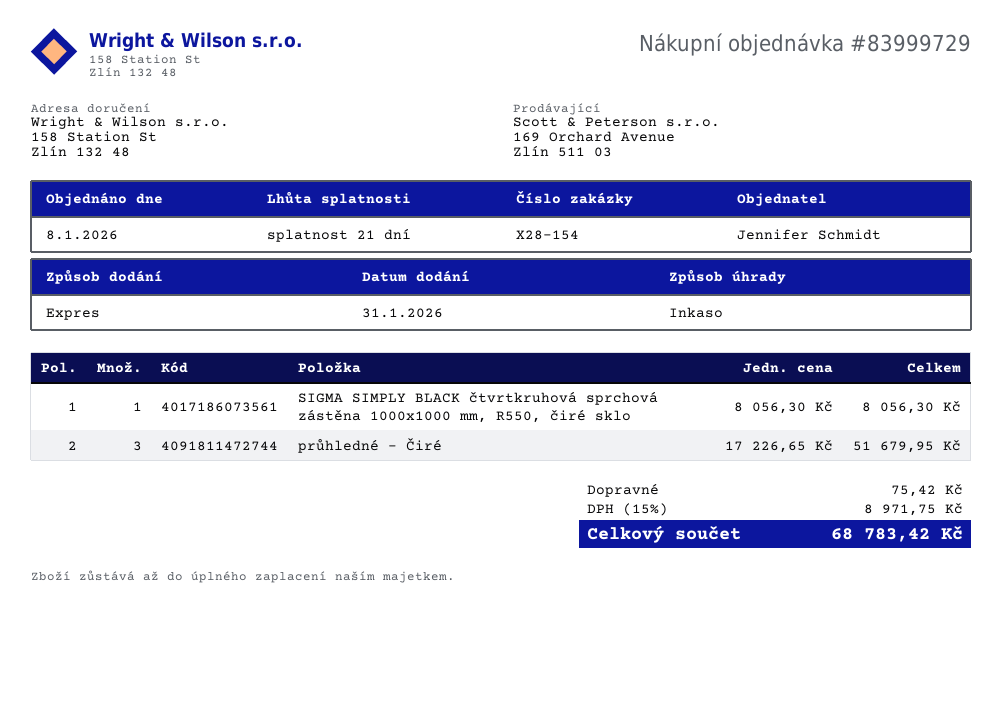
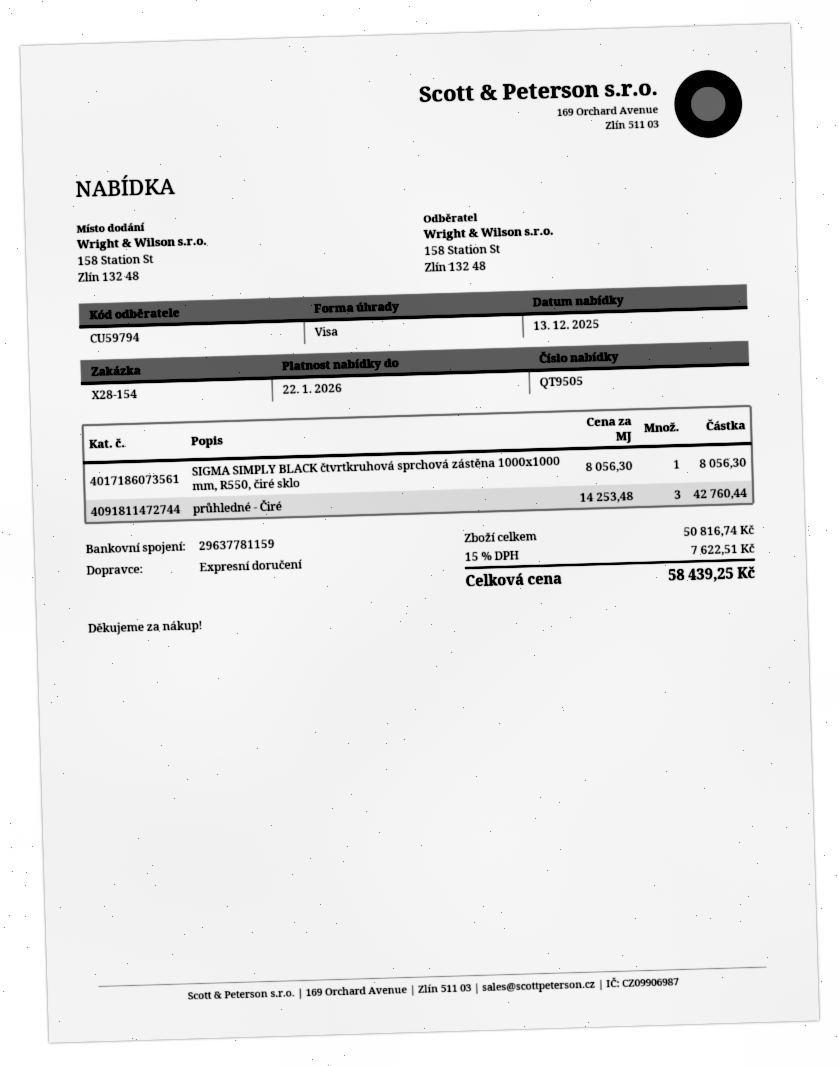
payment method: direct debit -> Visa
průhledné - Čiré: 3 x 17226.65 = 51679.95 -> 3 x 14253.48 = 42760.44
shipping: 75.42 -> none
tax: 15% = 8971.75 -> 15% = 7622.51
total: 68783.42 -> 58439.25

